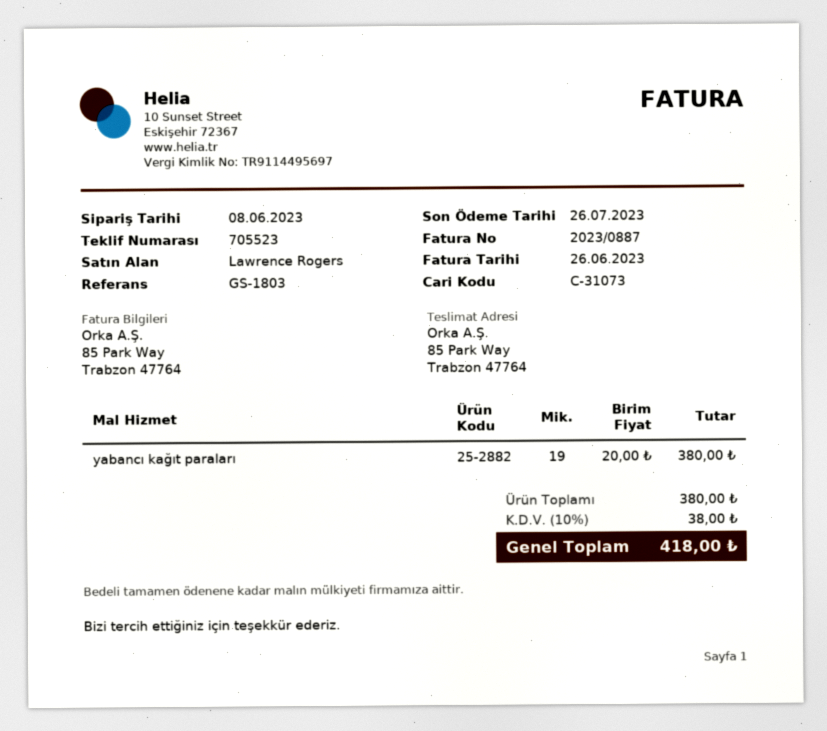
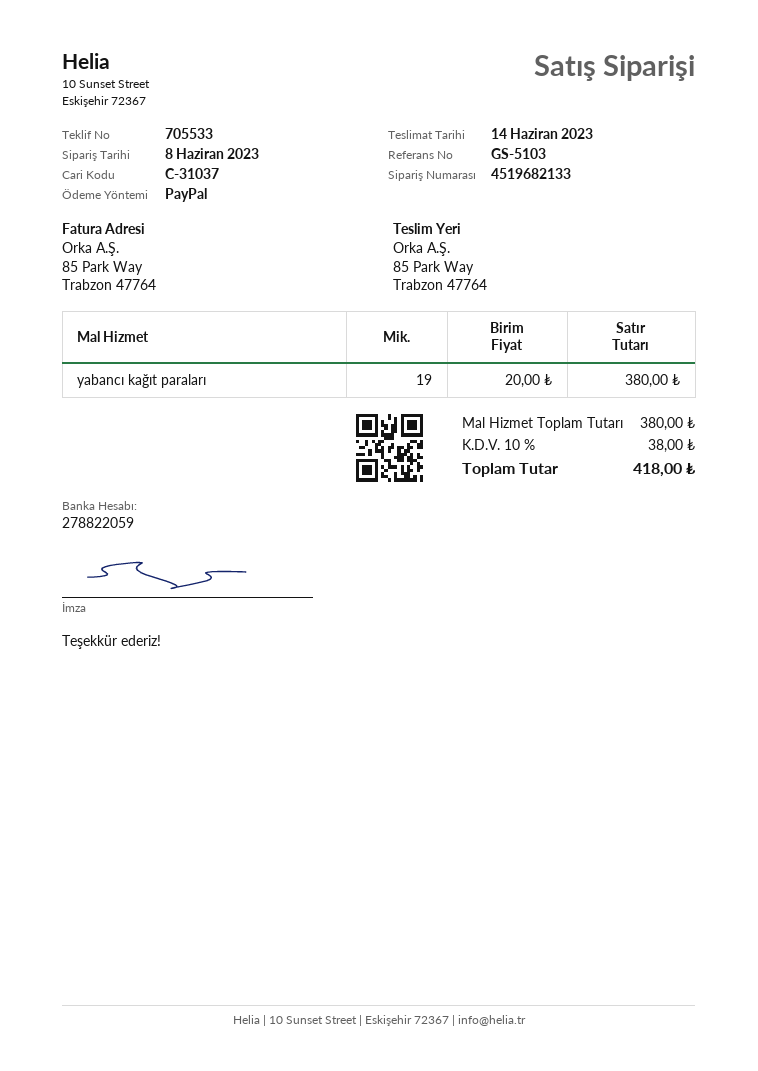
quote number: 705523 -> 705533
customer number: C-31073 -> C-31037
reference: GS-1803 -> GS-5103

